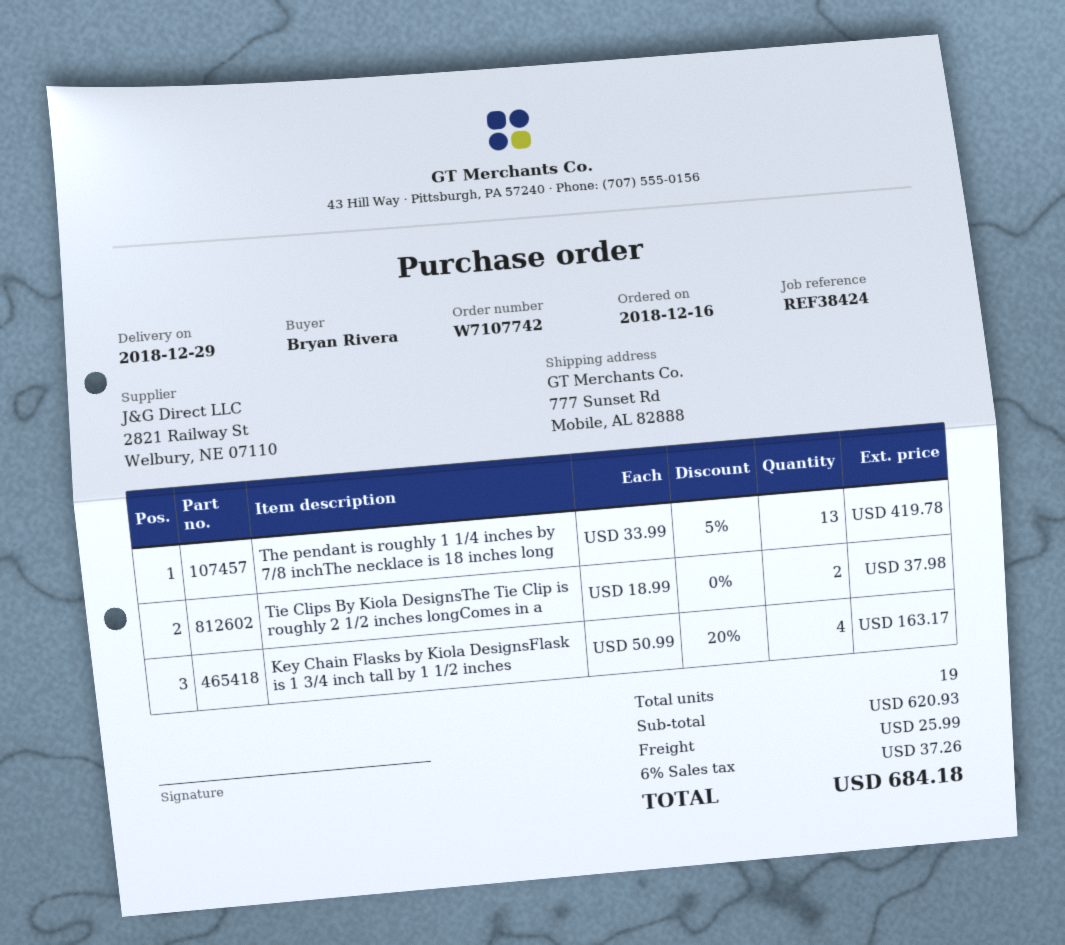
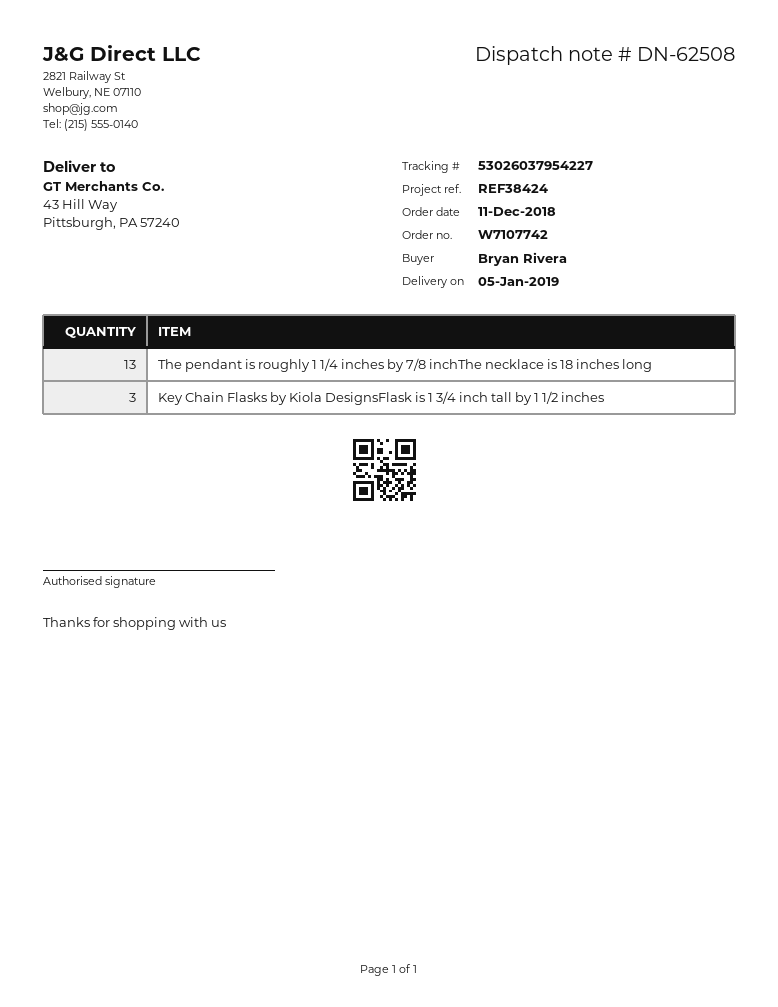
order date: 2018-12-16 -> 2018-12-11
delivery date: 2018-12-29 -> 2019-01-05
ship to: 777 Sunset Rd, Mobile, AL 82888 -> 43 Hill Way, Pittsburgh, PA 57240
Tie Clips By Kiola DesignsThe Tie Clip is roughly 2 1/2 inches longComes in a: 2 -> none
Key Chain Flasks by Kiola DesignsFlask is 1 3/4 inch tall by 1 1/2 inches: 4 -> 3

